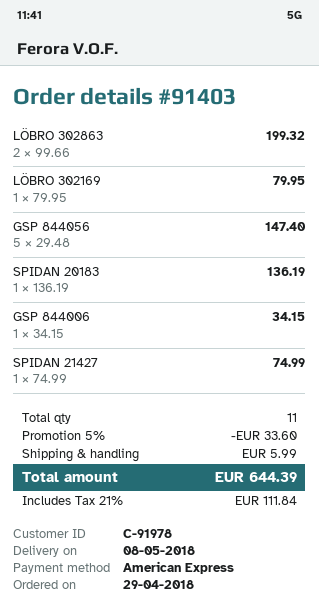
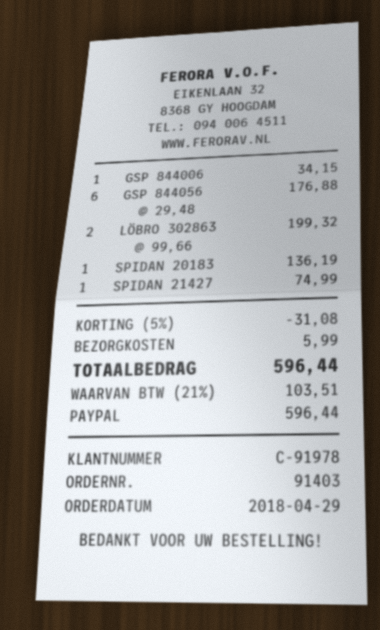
payment method: American Express -> PayPal
LÖBRO 302169: 1 x 79.95 = 79.95 -> none
GSP 844056: 5 x 29.48 = 147.40 -> 6 x 29.48 = 176.88
discount: 5% = 33.60 -> 5% = 31.08
tax: 21% = 111.84 -> 21% = 103.51
total: 644.39 -> 596.44

